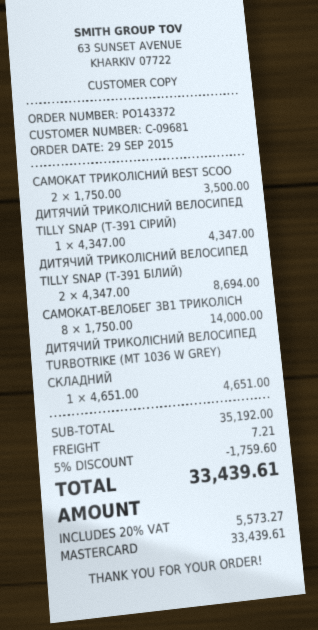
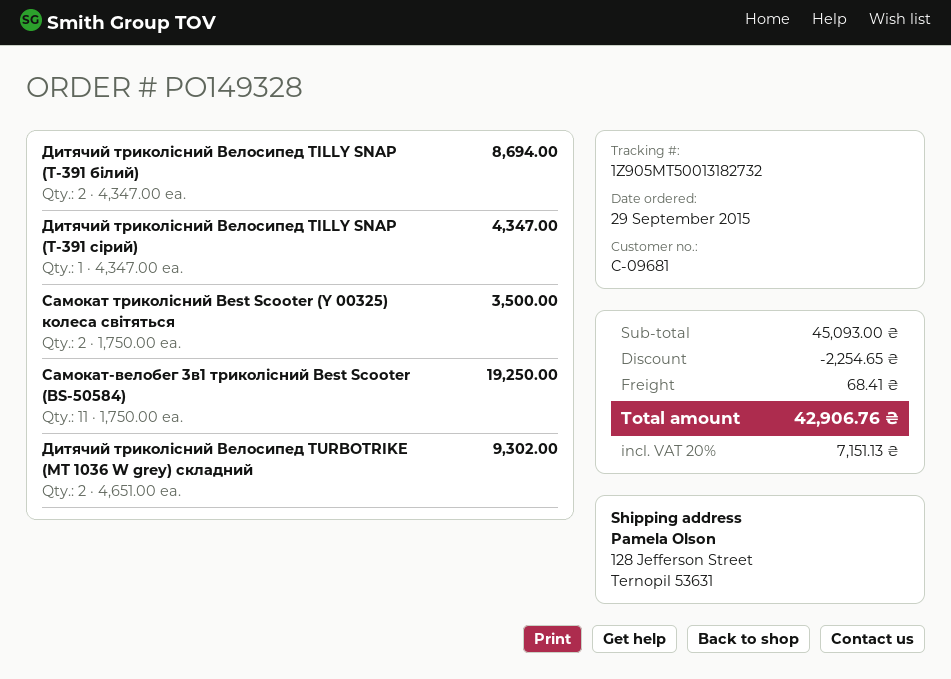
order number: PO143372 -> PO149328
САМОКАТ-ВЕЛОБЕГ 3В1 ТРИКОЛІСН: 8 x 1750.00 = 14000.00 -> 11 x 1750.00 = 19250.00
ДИТЯЧИЙ ТРИКОЛІСНИЙ ВЕЛОСИПЕД TURBOTRIKE (MT 1036 W GREY) СКЛАДНИЙ: 1 x 4651.00 = 4651.00 -> 2 x 4651.00 = 9302.00
subtotal: 35192.00 -> 45093.00
discount: 1759.60 -> 2254.65
shipping: 7.21 -> 68.41
tax: 20% = 5573.27 -> 20% = 7151.13
total: 33439.61 -> 42906.76

